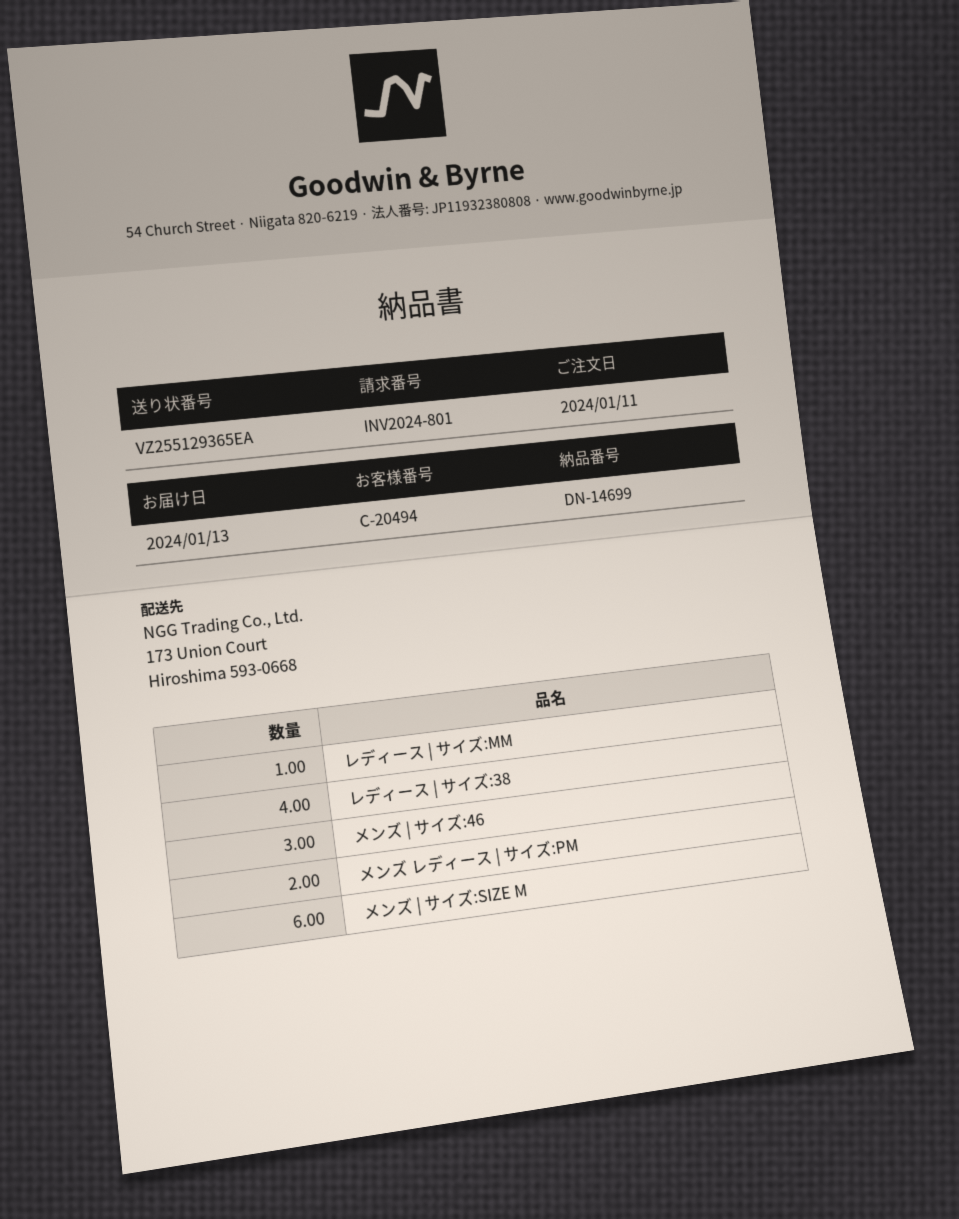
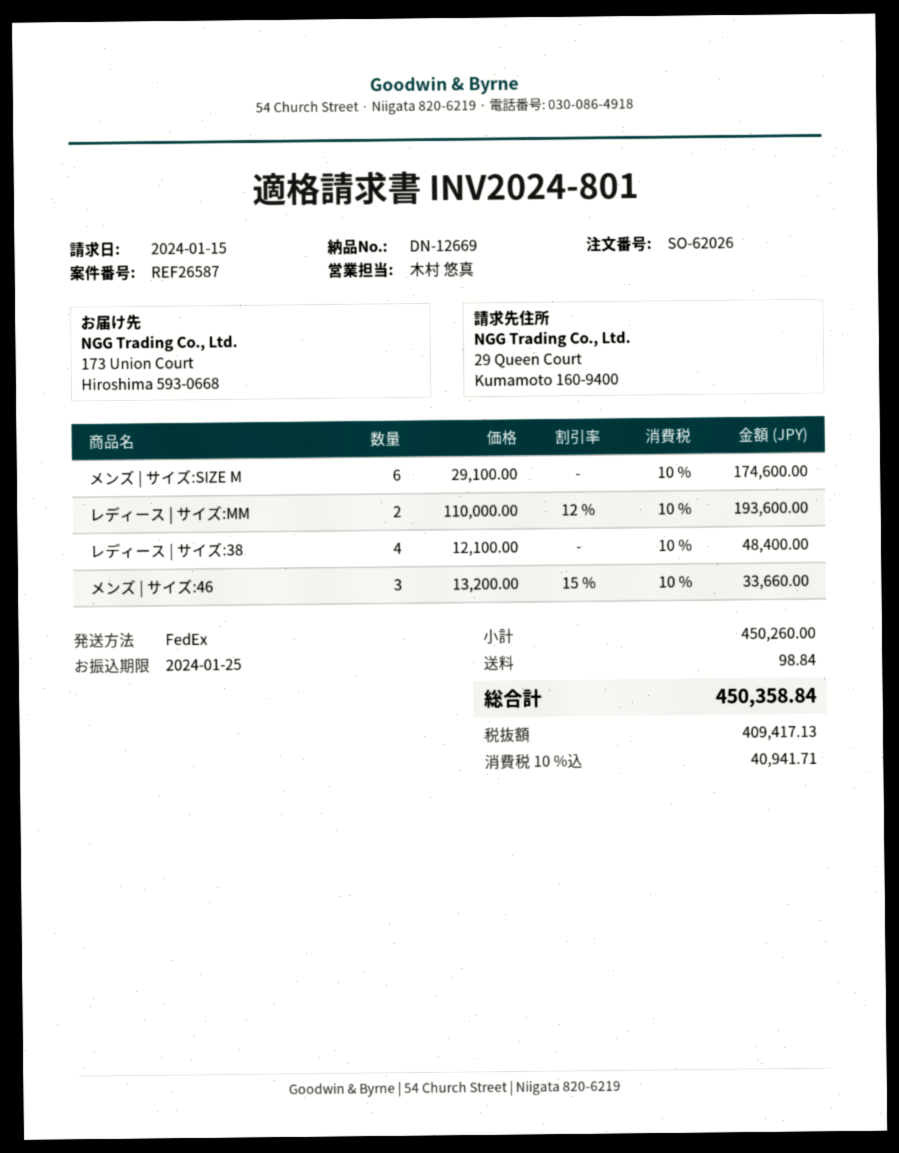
delivery note number: DN-14699 -> DN-12669
レディース | サイズ:MM: 1 -> 2
メンズ レディース | サイズ:PM: 2 -> none

